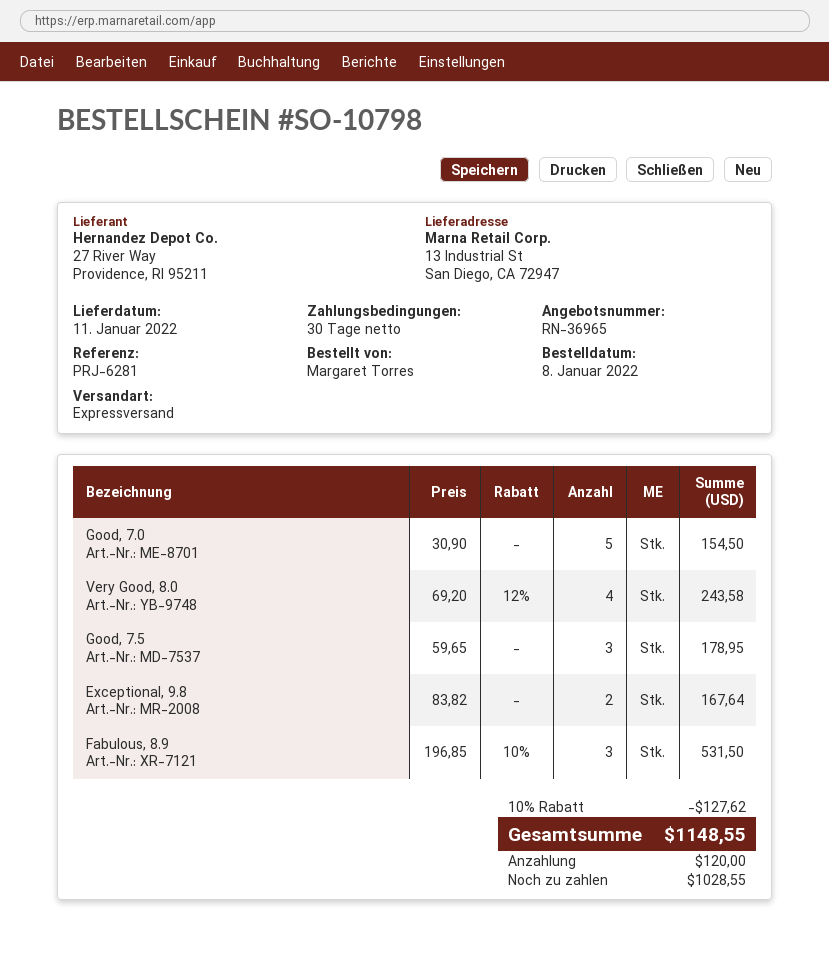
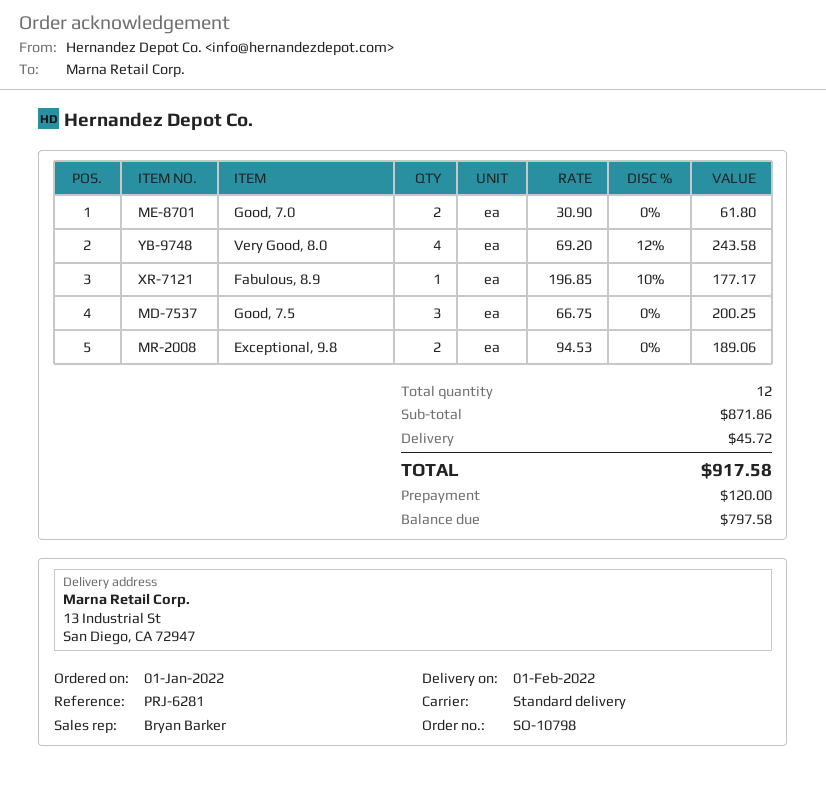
order date: 2022-01-08 -> 2022-01-01
delivery date: 2022-01-11 -> 2022-02-01
shipping method: express -> standard
Good, 7.0: 5 x 30.90 = 154.50 -> 2 x 30.90 = 61.80
Good, 7.5: 3 x 59.65 = 178.95 -> 3 x 66.75 = 200.25
Exceptional, 9.8: 2 x 83.82 = 167.64 -> 2 x 94.53 = 189.06
Fabulous, 8.9: 3 x 196.85 - 10% = 531.50 -> 1 x 196.85 - 10% = 177.17
discount: 10% = 127.62 -> none
shipping: none -> 45.72
total: 1148.55 -> 917.58
balance: 1028.55 -> 797.58

